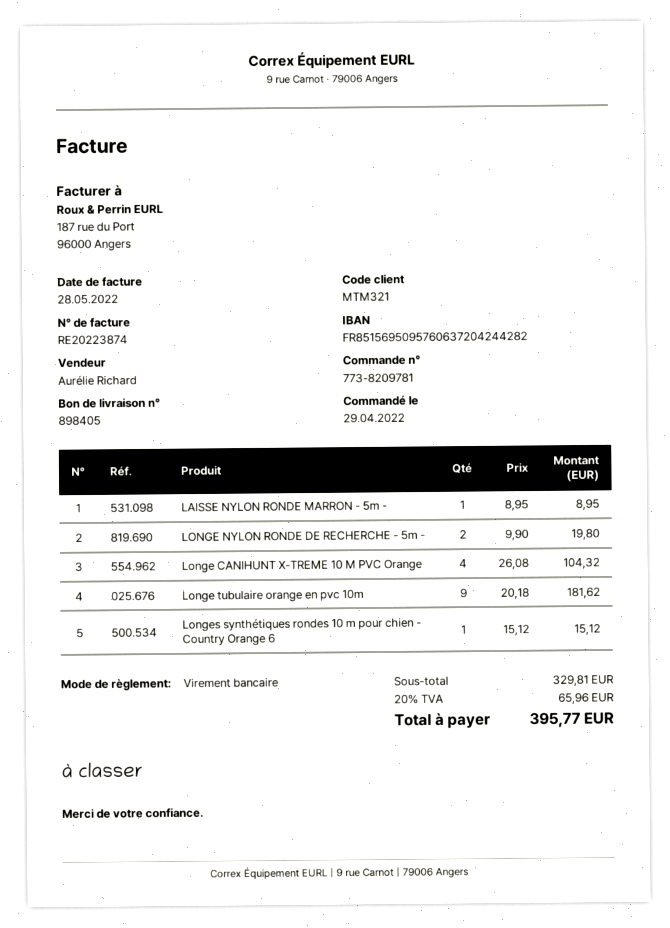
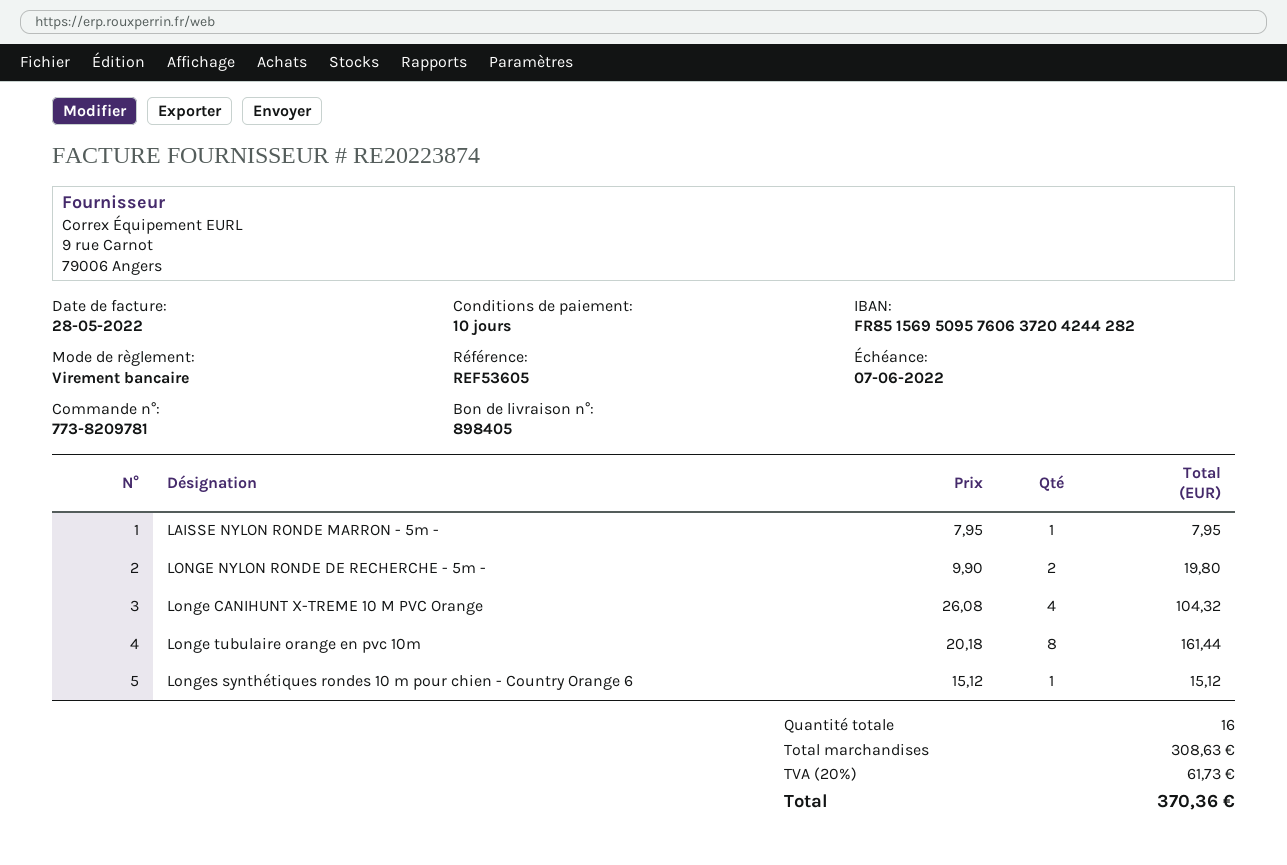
LAISSE NYLON RONDE MARRON - 5m -: 1 x 8.95 = 8.95 -> 1 x 7.95 = 7.95
Longe tubulaire orange en pvc 10m: 9 x 20.18 = 181.62 -> 8 x 20.18 = 161.44
subtotal: 329.81 -> 308.63
tax: 20% = 65.96 -> 20% = 61.73
total: 395.77 -> 370.36

